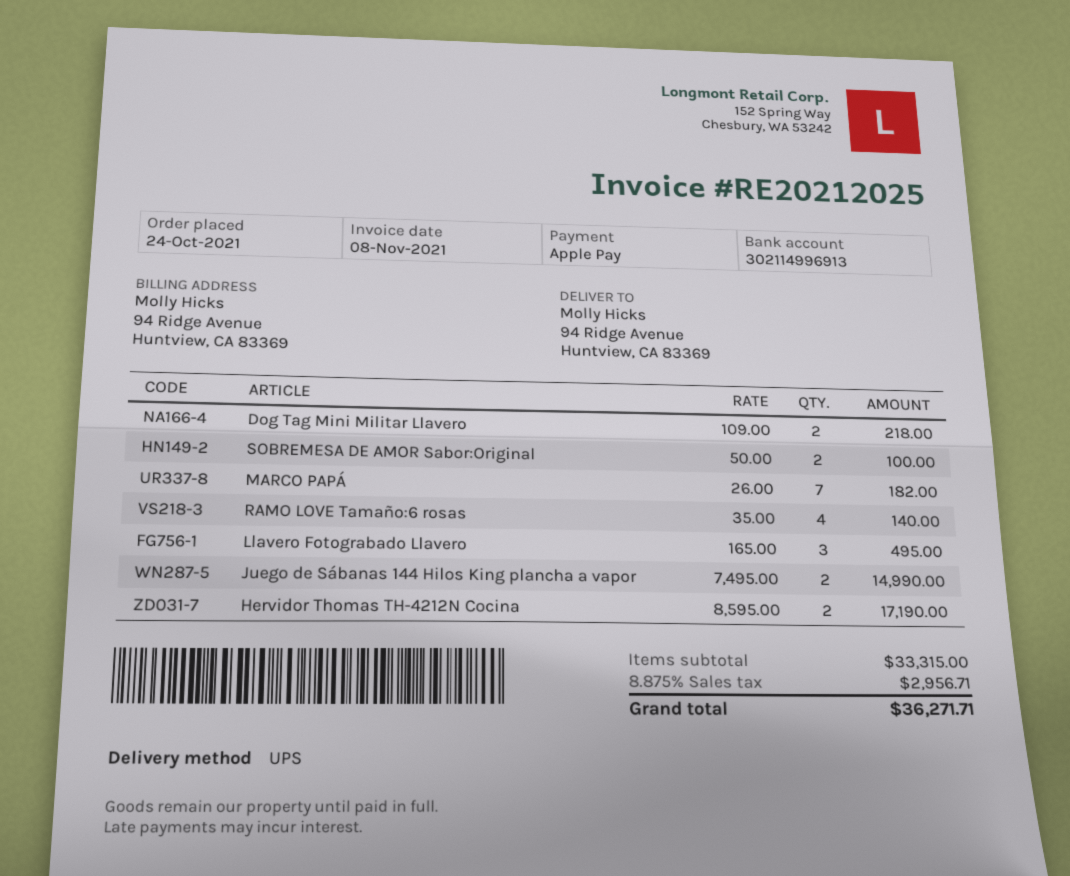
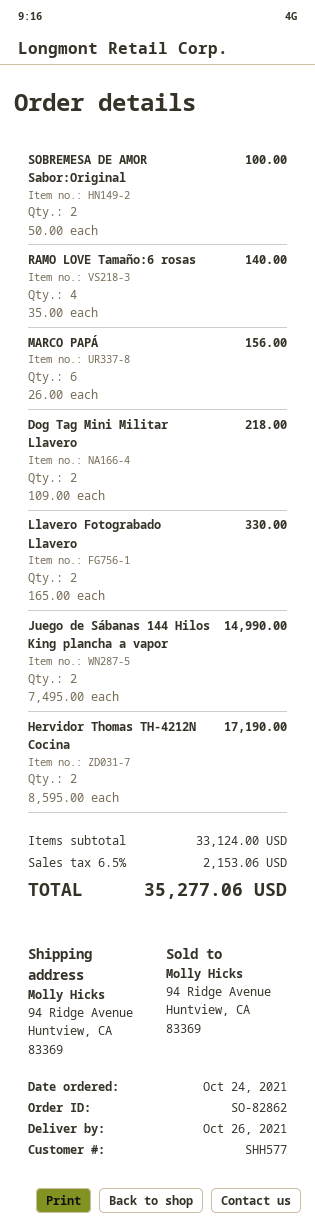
MARCO PAPÁ: 7 x 26.00 = 182.00 -> 6 x 26.00 = 156.00
Llavero Fotograbado Llavero: 3 x 165.00 = 495.00 -> 2 x 165.00 = 330.00
subtotal: 33315.00 -> 33124.00
tax: 8.875% = 2956.71 -> 6.5% = 2153.06
total: 36271.71 -> 35277.06

